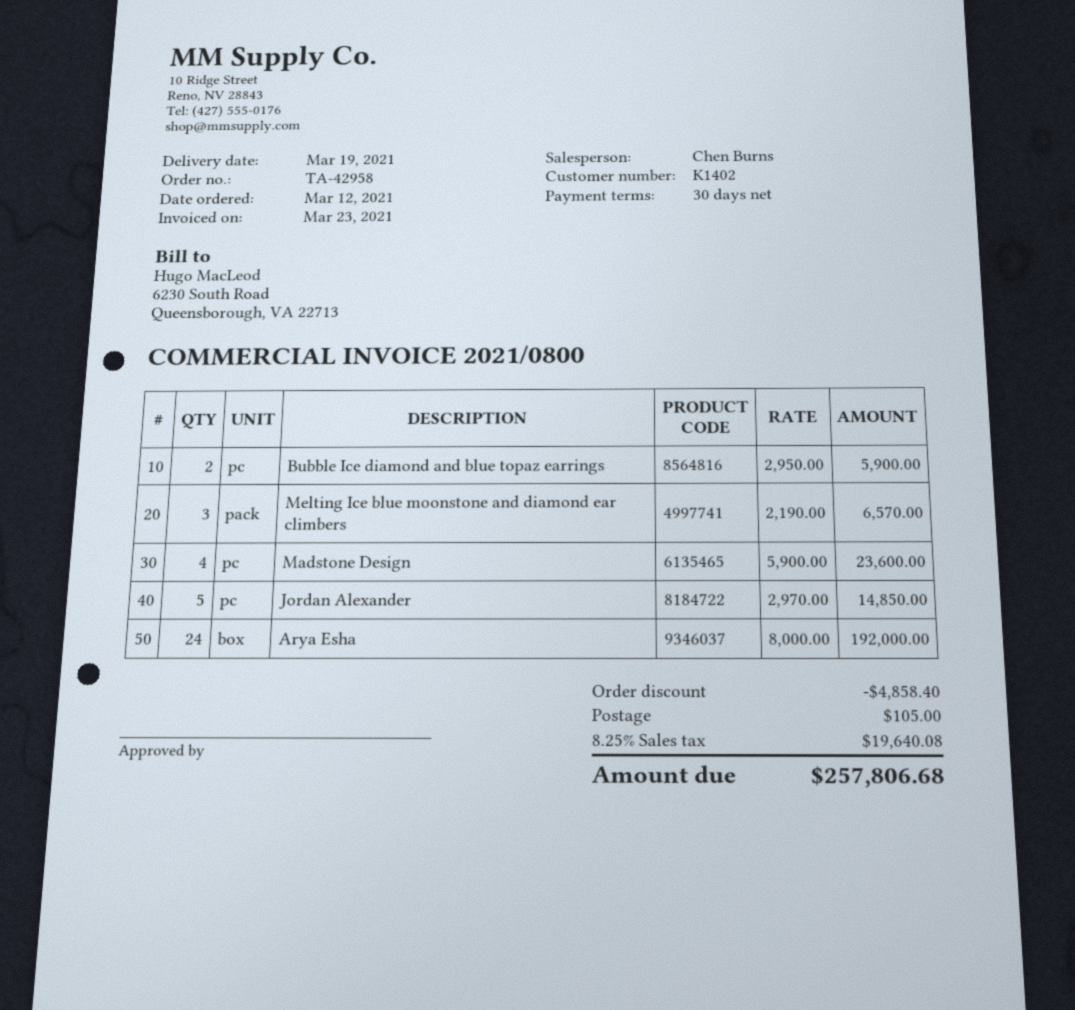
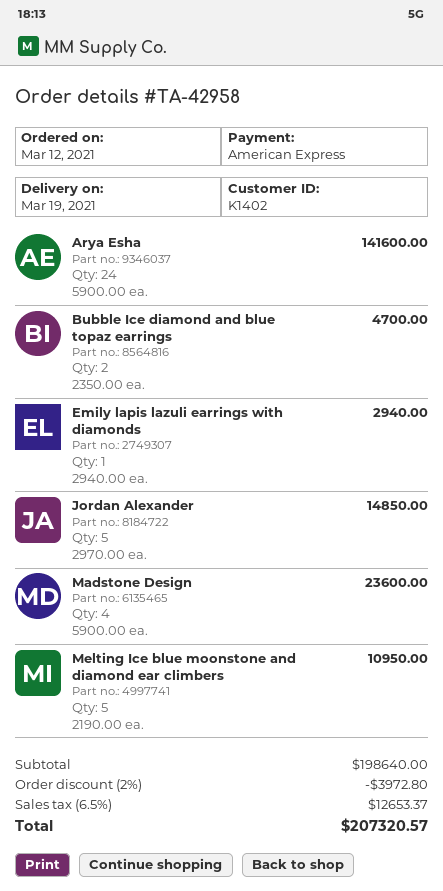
Bubble Ice diamond and blue topaz earrings: 2 x 2950.00 = 5900.00 -> 2 x 2350.00 = 4700.00
Melting Ice blue moonstone and diamond ear climbers: 3 x 2190.00 = 6570.00 -> 5 x 2190.00 = 10950.00
Arya Esha: 24 x 8000.00 = 192000.00 -> 24 x 5900.00 = 141600.00
Emily lapis lazuli earrings with diamonds: none -> 1 x 2940.00 = 2940.00
discount: 4858.40 -> 3972.80
shipping: 105.00 -> none
tax: 8.25% = 19640.08 -> 6.5% = 12653.37
total: 257806.68 -> 207320.57

